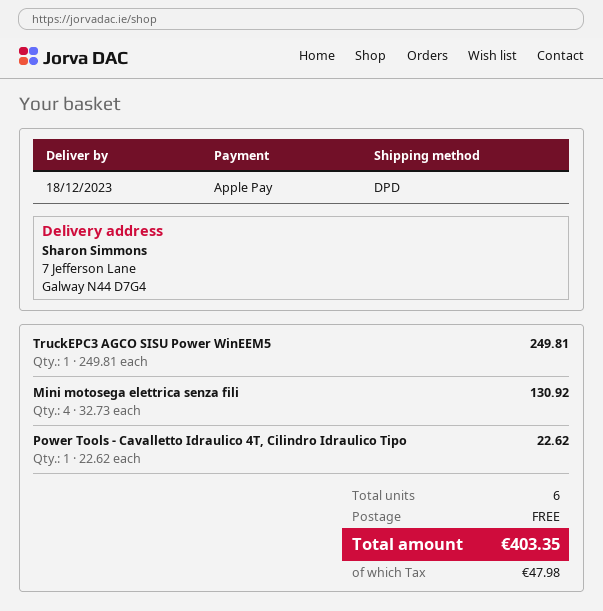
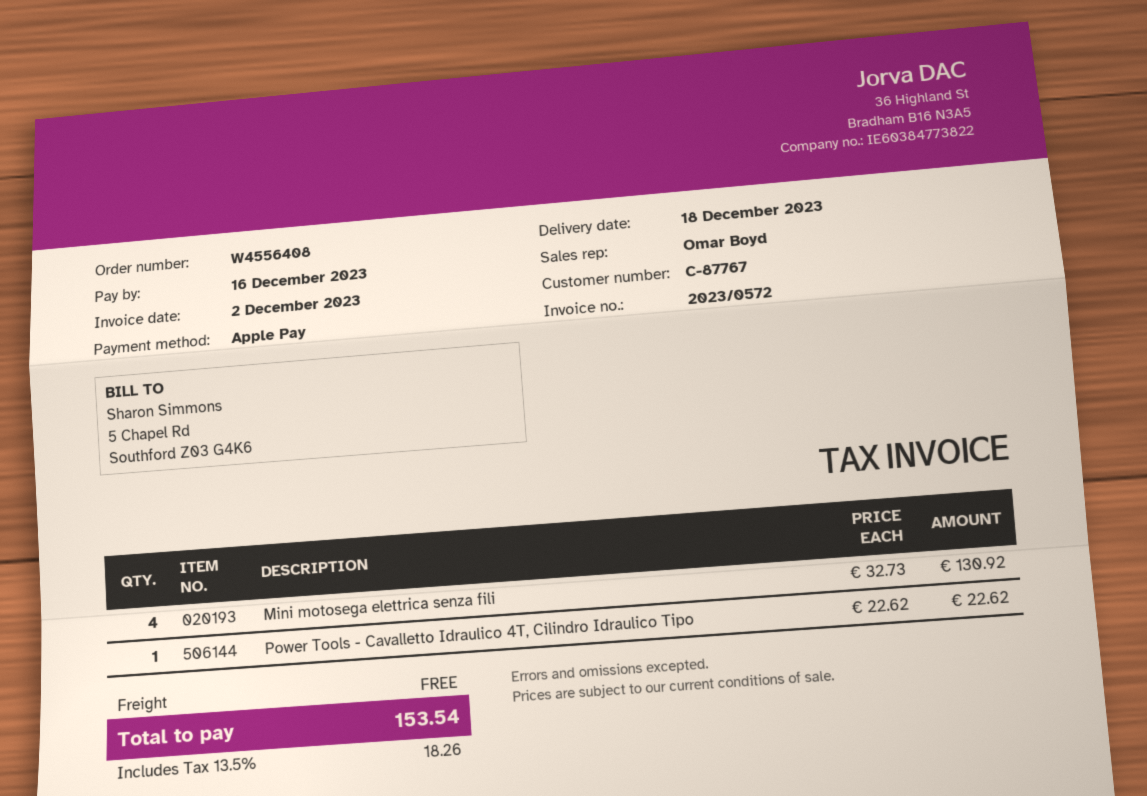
TruckEPC3 AGCO SISU Power WinEEM5: 1 x 249.81 = 249.81 -> none
tax: 47.98 -> 18.26
total: 403.35 -> 153.54

